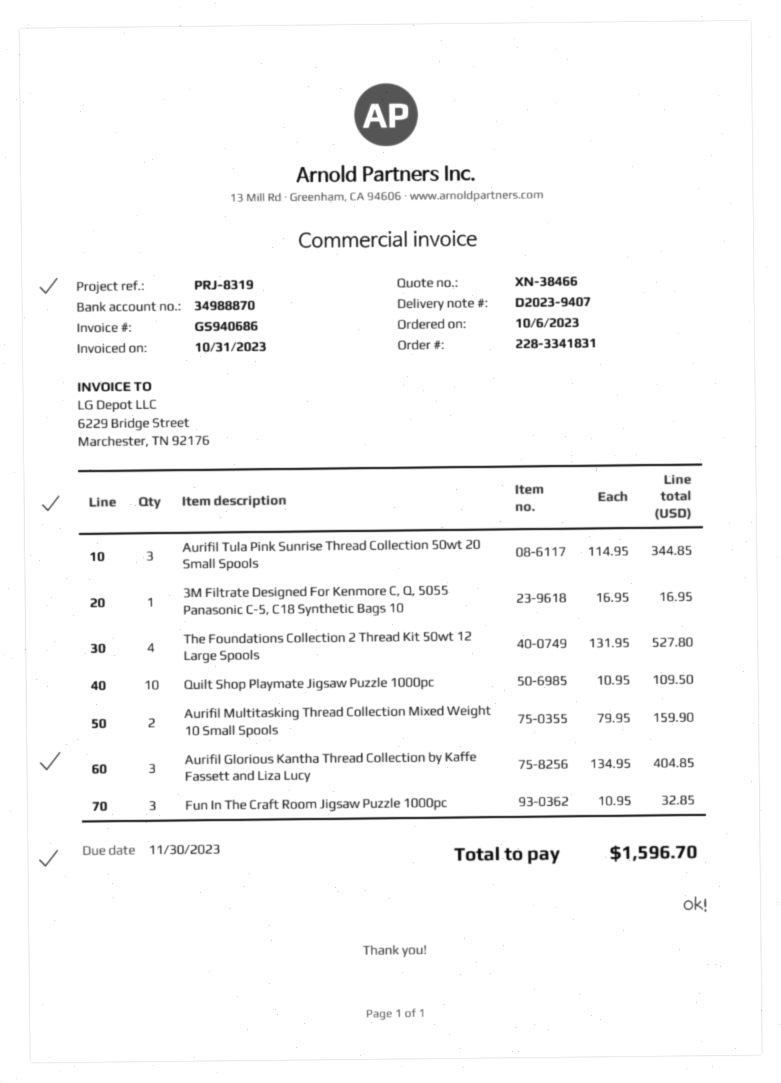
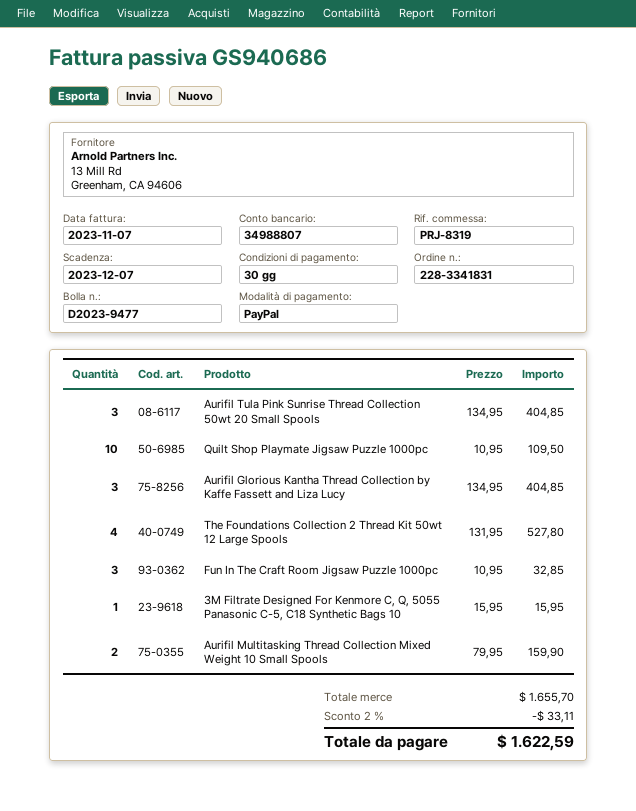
delivery note number: D2023-9407 -> D2023-9477
invoice date: 2023-10-31 -> 2023-11-07
due date: 2023-11-30 -> 2023-12-07
bank account: 34988870 -> 34988807
Aurifil Tula Pink Sunrise Thread Collection 50wt 20 Small Spools: 3 x 114.95 = 344.85 -> 3 x 134.95 = 404.85
3M Filtrate Designed For Kenmore C, Q, 5055 Panasonic C-5, C18 Synthetic Bags 10: 1 x 16.95 = 16.95 -> 1 x 15.95 = 15.95
discount: none -> 2% = 33.11
total: 1596.70 -> 1622.59

